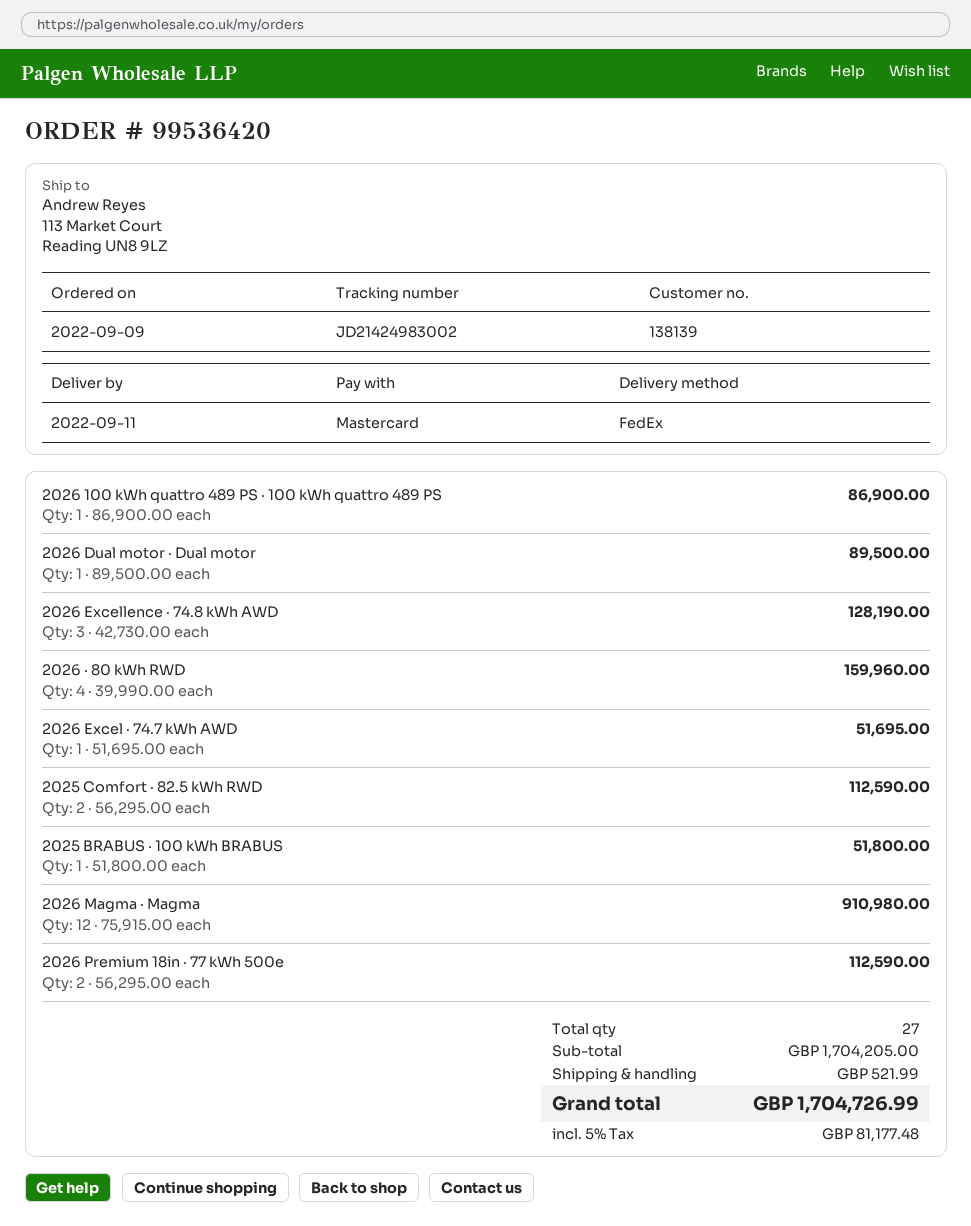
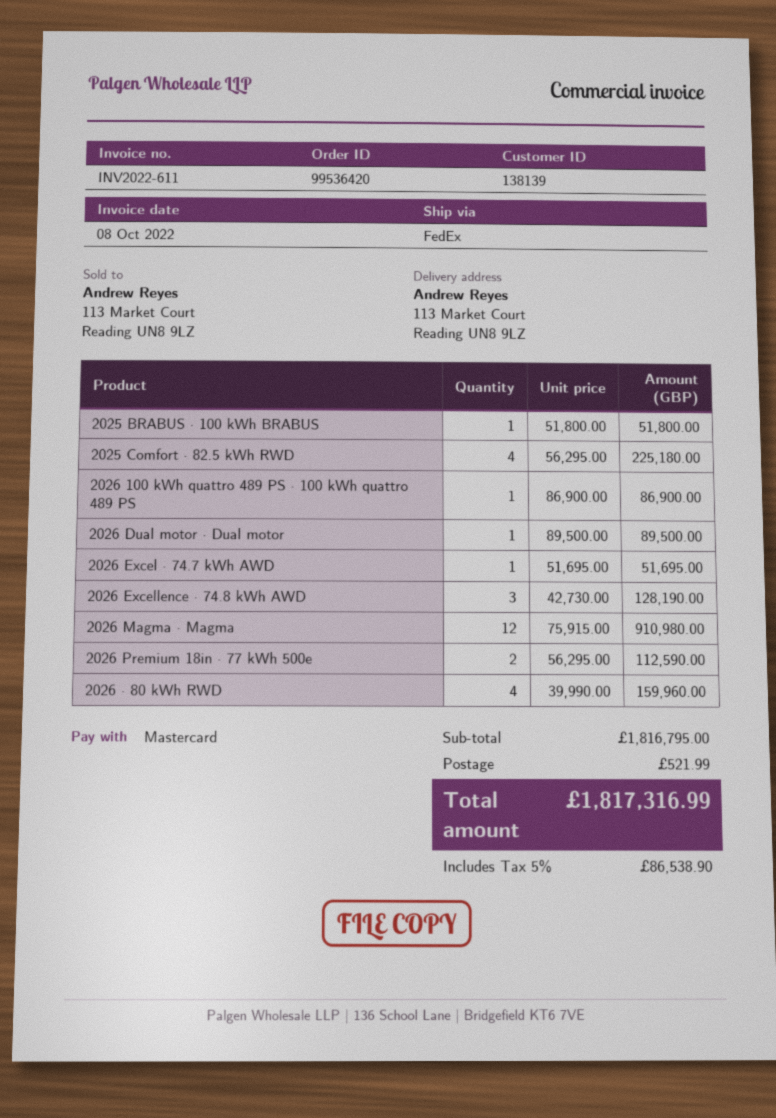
2025 Comfort · 82.5 kWh RWD: 2 x 56295.00 = 112590.00 -> 4 x 56295.00 = 225180.00
subtotal: 1704205.00 -> 1816795.00
tax: 5% = 81177.48 -> 5% = 86538.90
total: 1704726.99 -> 1817316.99

